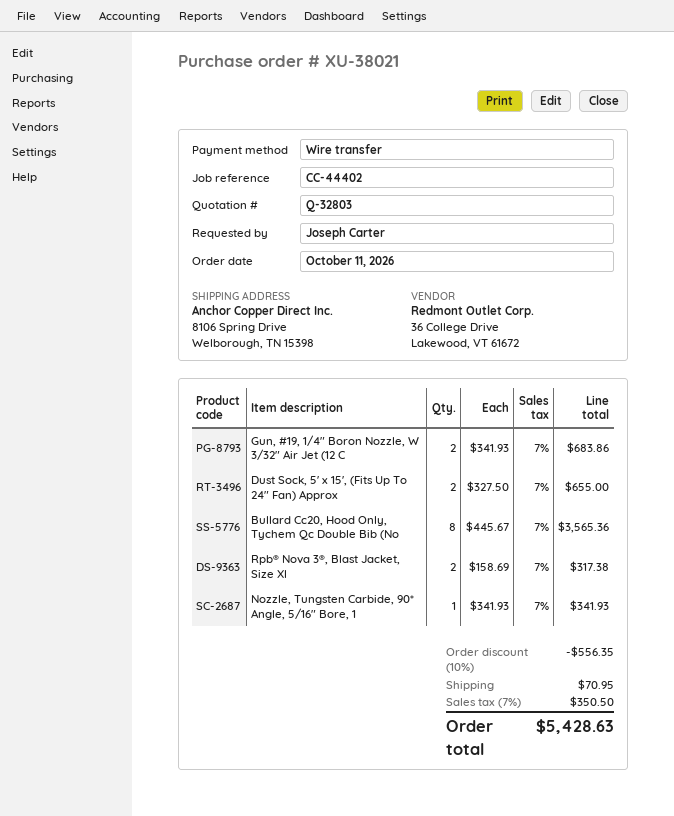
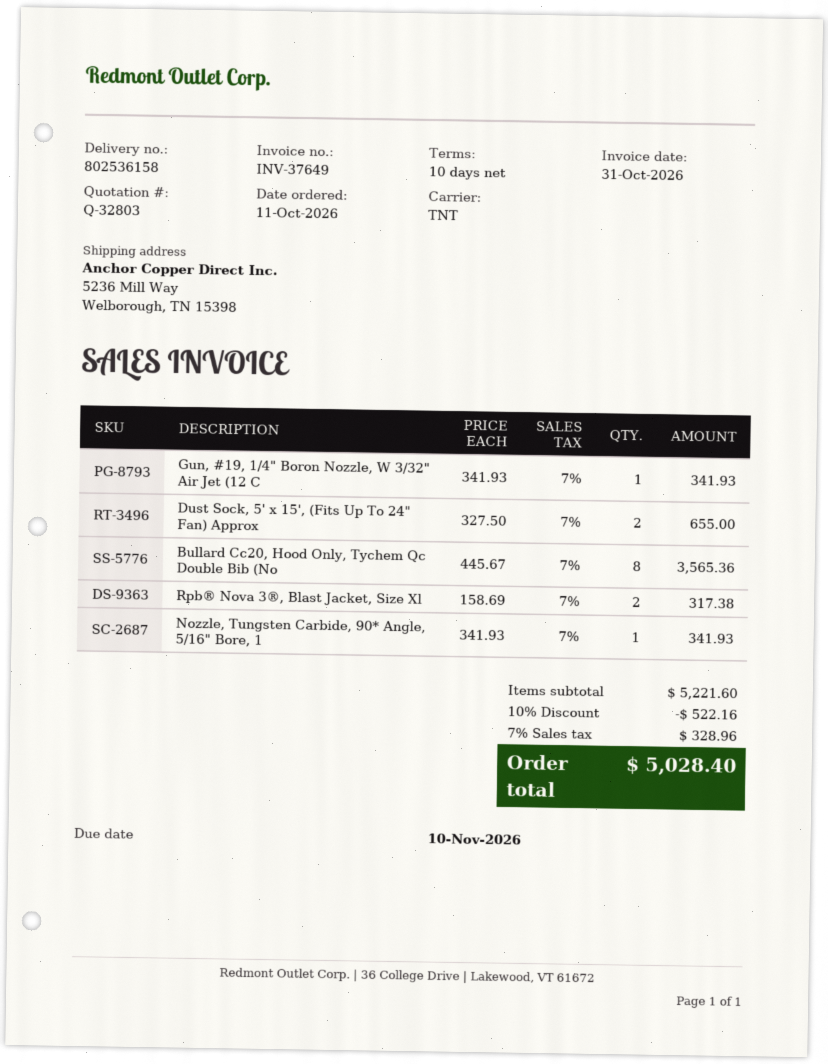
ship to: 8106 Spring Drive, Welborough, TN 15398 -> 5236 Mill Way, Welborough, TN 15398
Gun, #19, 1/4" Boron Nozzle, W 3/32" Air Jet (12 C: 2 x 341.93 = 683.86 -> 1 x 341.93 = 341.93
discount: 10% = 556.35 -> 10% = 522.16
shipping: 70.95 -> none
tax: 7% = 350.50 -> 7% = 328.96
total: 5428.63 -> 5028.40

